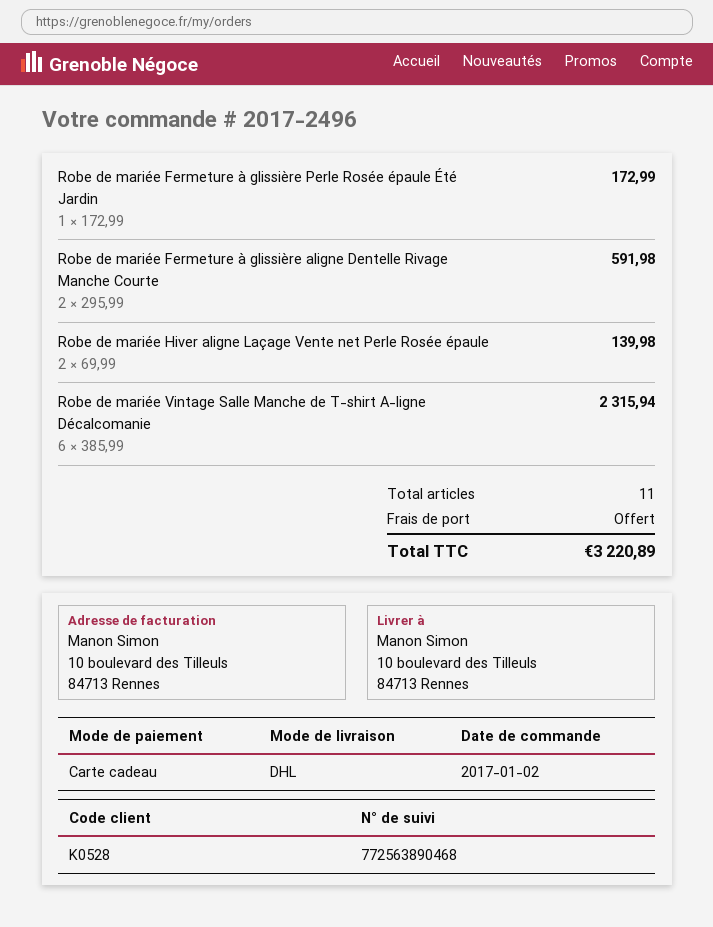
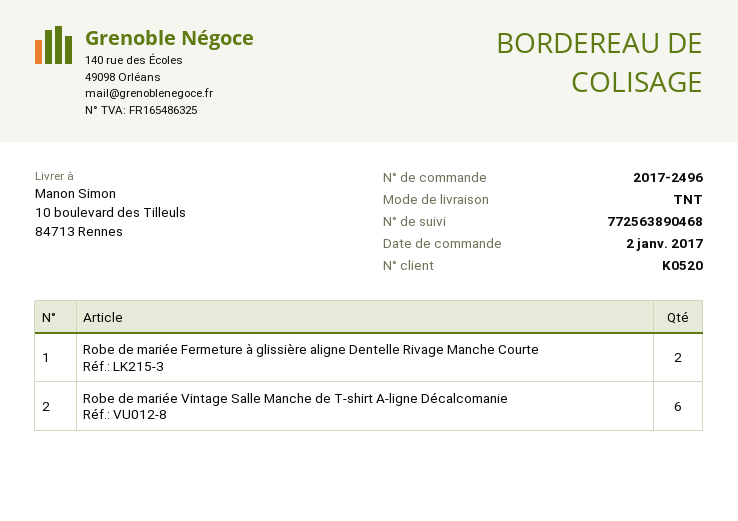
customer number: K0528 -> K0520
shipping method: DHL -> TNT
Robe de mariée Fermeture à glissière Perle Rosée épaule Été Jardin: 1 -> none
Robe de mariée Hiver aligne Laçage Vente net Perle Rosée épaule: 2 -> none

